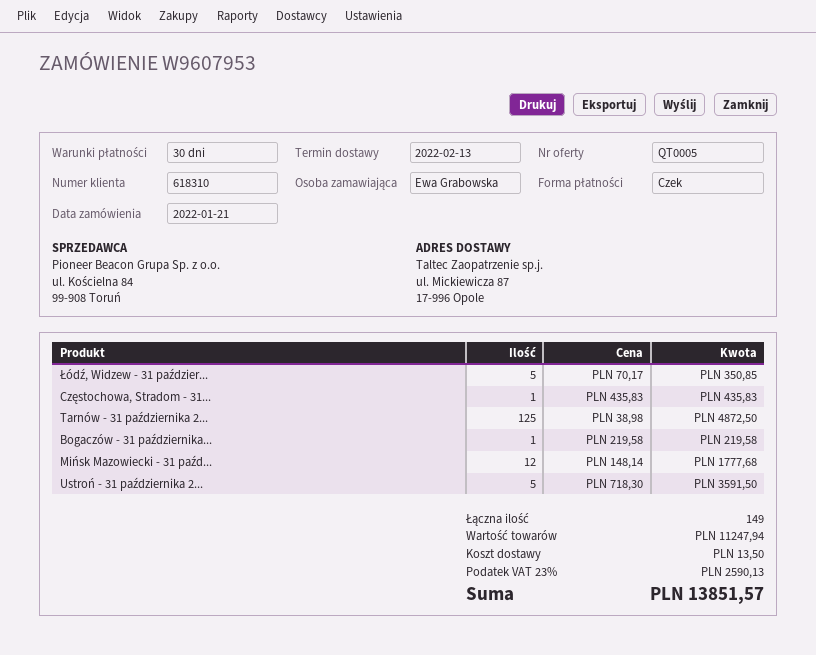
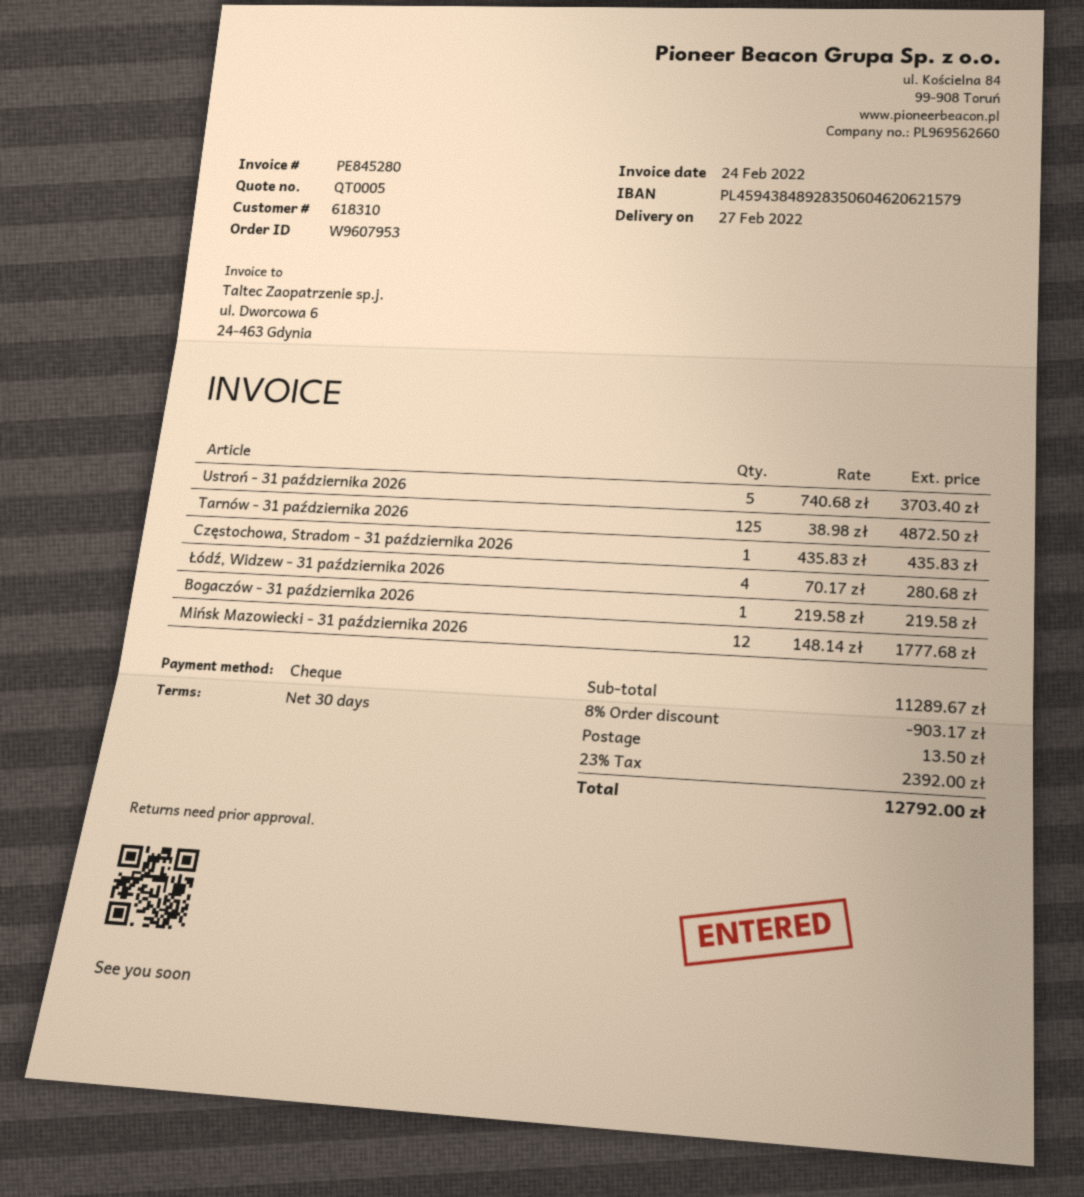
delivery date: 2022-02-13 -> 2022-02-27
Łódź, Widzew - 31 paździer...: 5 x 70.17 = 350.85 -> 4 x 70.17 = 280.68
Ustroń - 31 października 2...: 5 x 718.30 = 3591.50 -> 5 x 740.68 = 3703.40
subtotal: 11247.94 -> 11289.67
discount: none -> 8% = 903.17
tax: 23% = 2590.13 -> 23% = 2392.00
total: 13851.57 -> 12792.00

